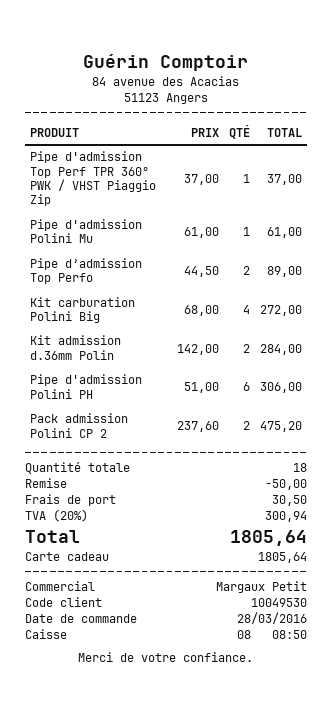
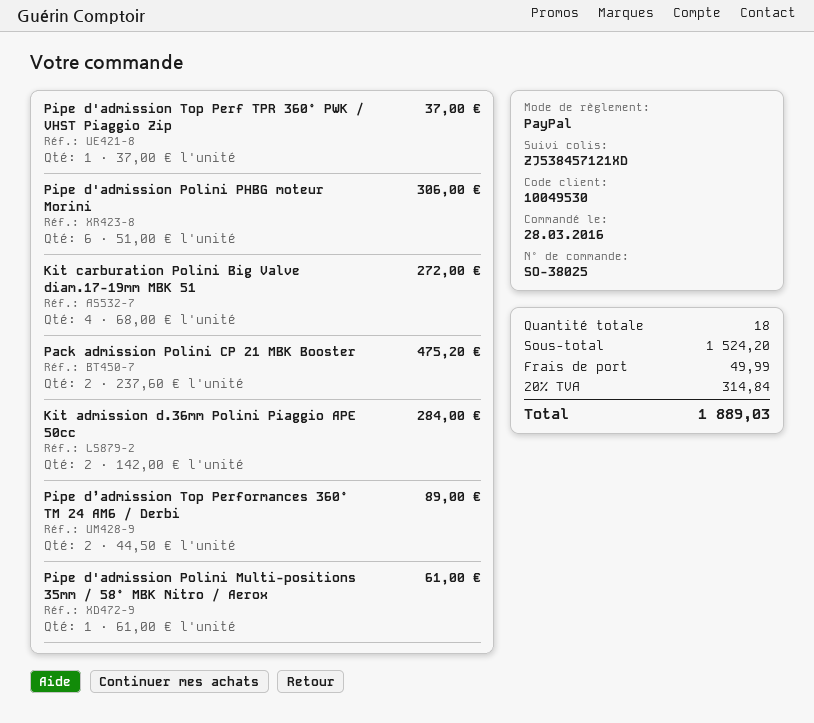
payment method: gift card -> PayPal
discount: 50.00 -> none
shipping: 30.50 -> 49.99
tax: 20% = 300.94 -> 20% = 314.84
total: 1805.64 -> 1889.03

